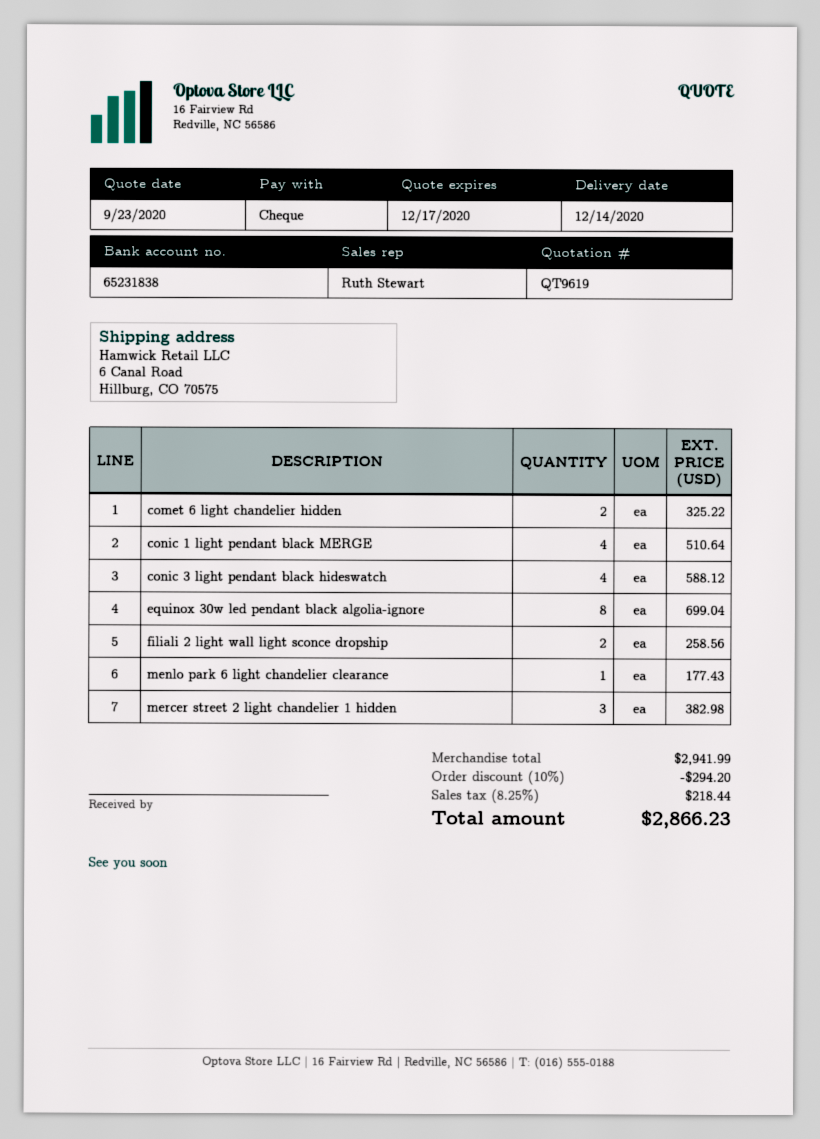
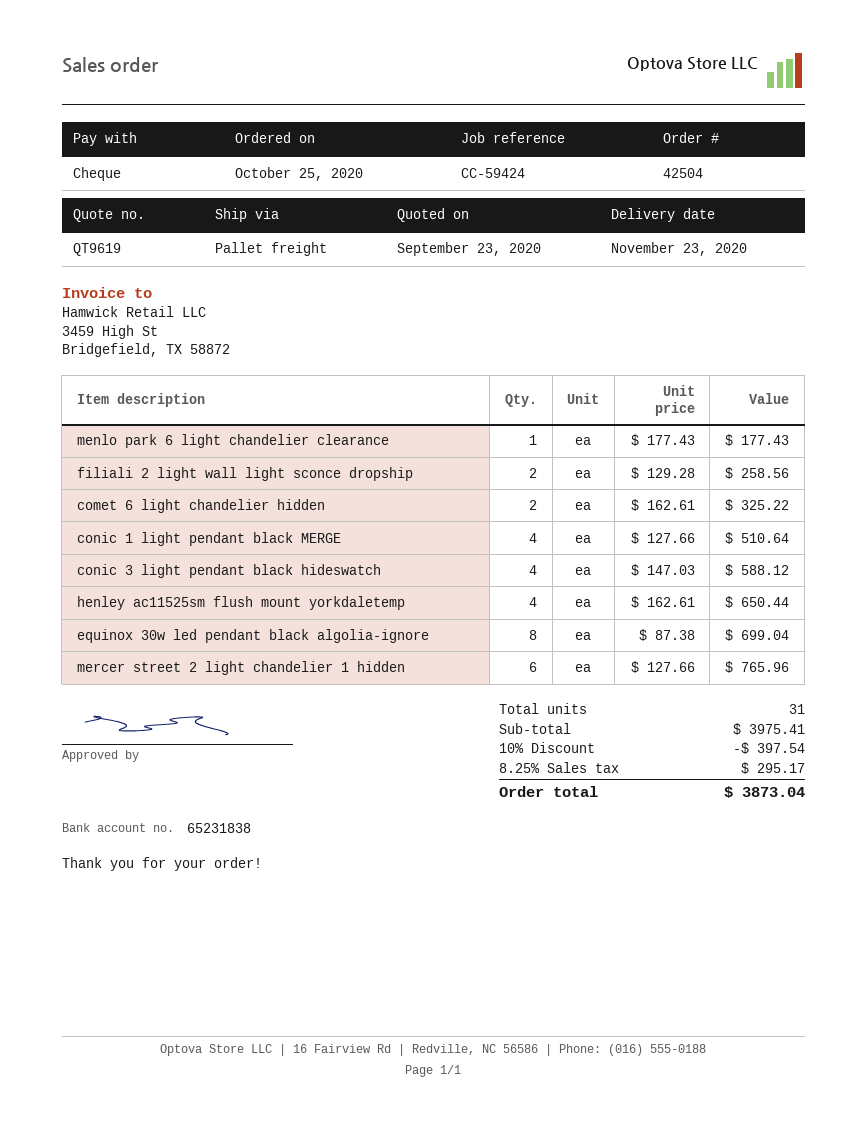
delivery date: 2020-12-14 -> 2020-11-23
mercer street 2 light chandelier 1 hidden: 3 for 382.98 -> 6 for 765.96
henley ac11525sm flush mount yorkdaletemp: none -> 4 for 650.44
subtotal: 2941.99 -> 3975.41
discount: 10% = 294.20 -> 10% = 397.54
tax: 8.25% = 218.44 -> 8.25% = 295.17
total: 2866.23 -> 3873.04

